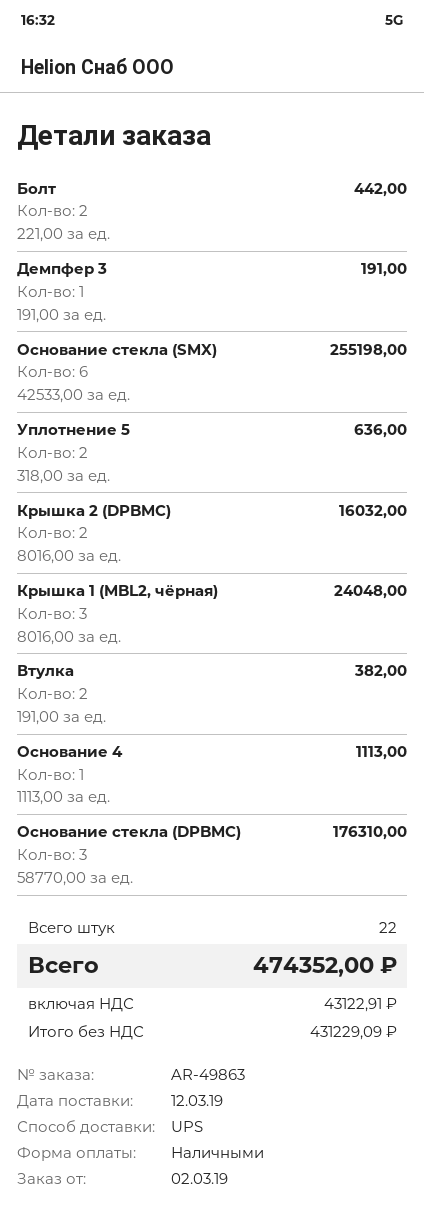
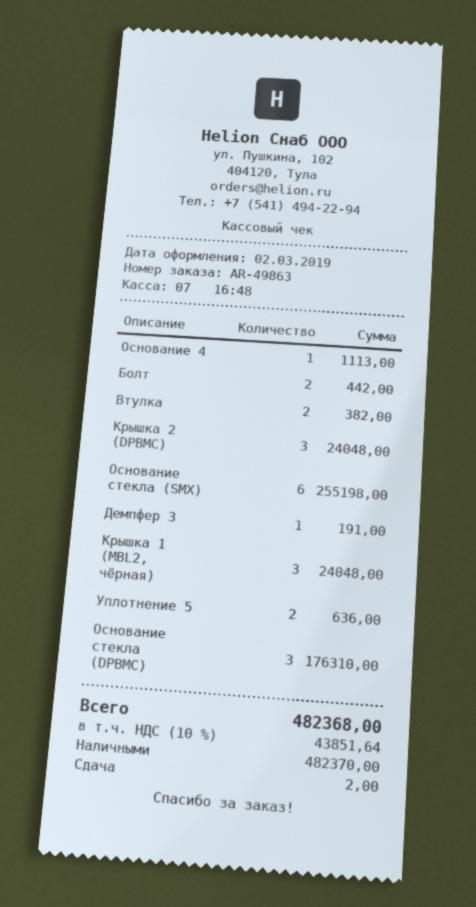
Крышка 2 (DPBMC): 2 for 16032.00 -> 3 for 24048.00
tax: 43122.91 -> 43851.64
total: 474352.00 -> 482368.00

